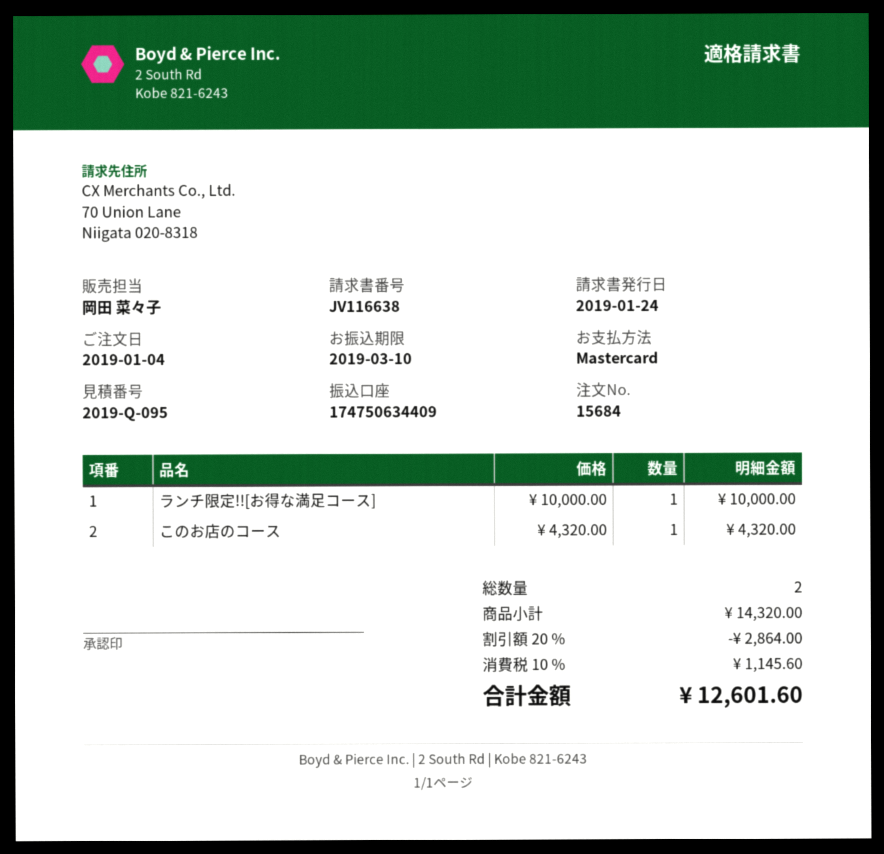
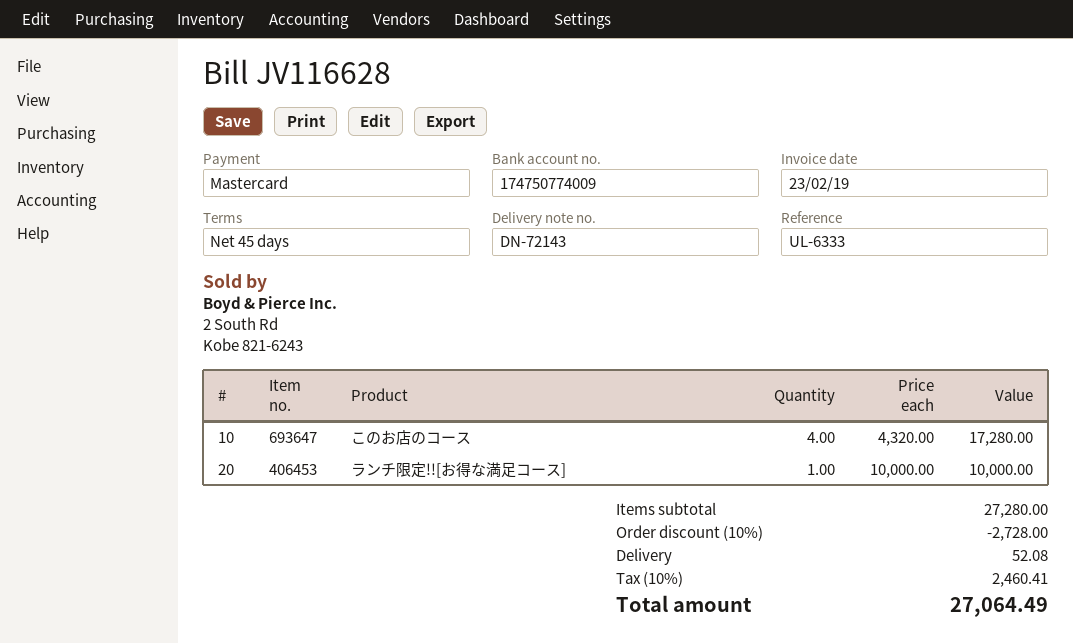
invoice number: JV116638 -> JV116628
invoice date: 2019-01-24 -> 2019-02-23
bank account: 174750634409 -> 174750774009
このお店のコース: 1 x 4320.00 = 4320.00 -> 4 x 4320.00 = 17280.00
subtotal: 14320.00 -> 27280.00
discount: 20% = 2864.00 -> 10% = 2728.00
shipping: none -> 52.08
tax: 10% = 1145.60 -> 10% = 2460.41
total: 12601.60 -> 27064.49

